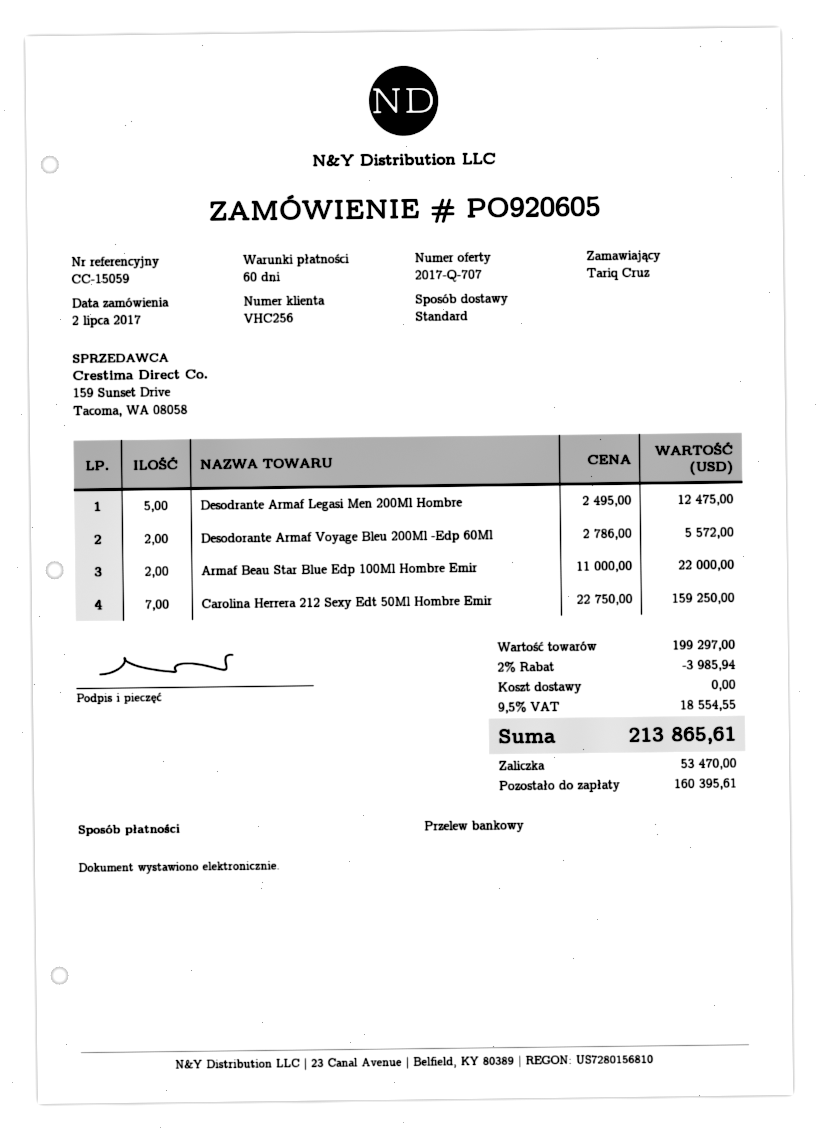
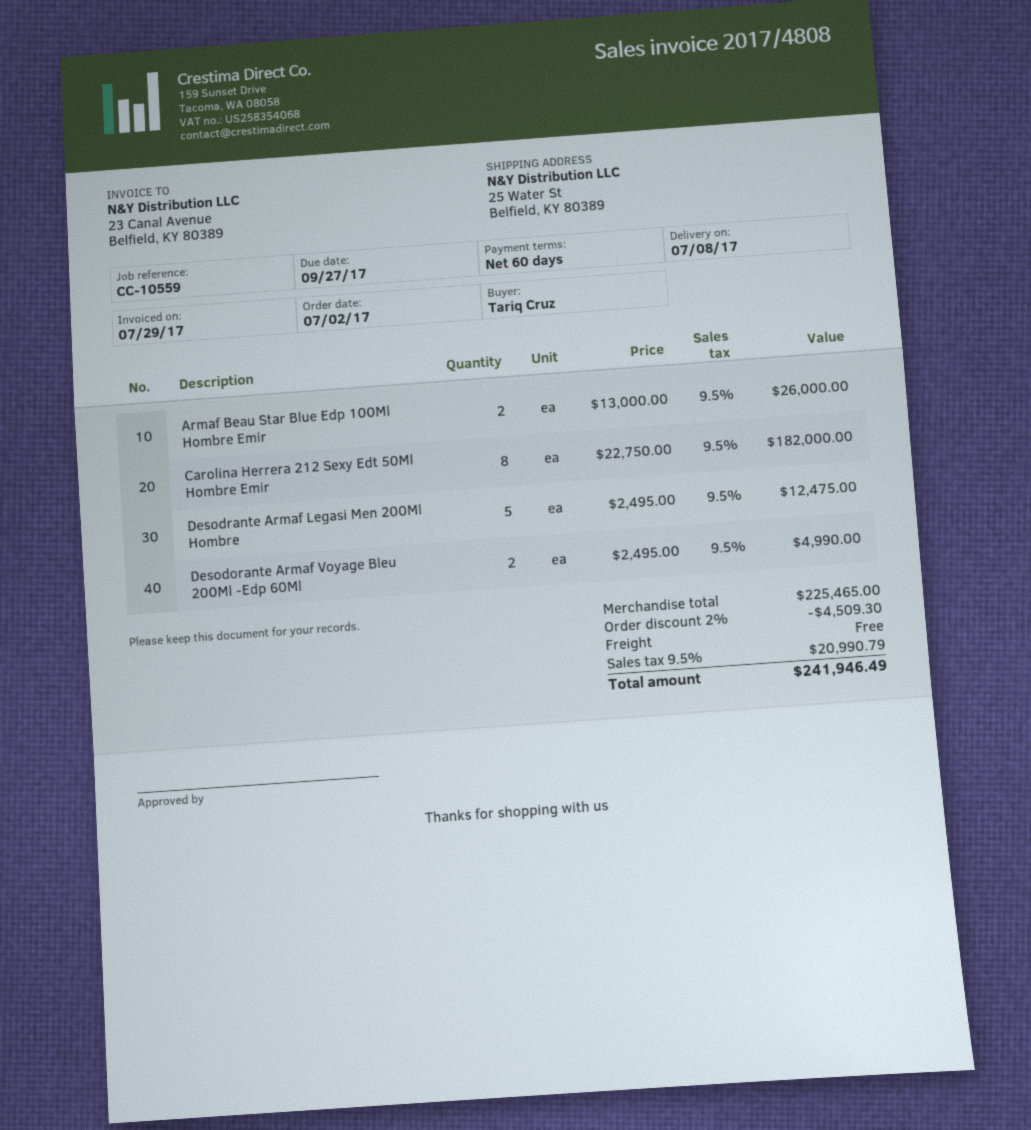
reference: CC-15059 -> CC-10559
Desodorante Armaf Voyage Bleu 200Ml -Edp 60Ml: 2 x 2786.00 = 5572.00 -> 2 x 2495.00 = 4990.00
Armaf Beau Star Blue Edp 100Ml Hombre Emir: 2 x 11000.00 = 22000.00 -> 2 x 13000.00 = 26000.00
Carolina Herrera 212 Sexy Edt 50Ml Hombre Emir: 7 x 22750.00 = 159250.00 -> 8 x 22750.00 = 182000.00
subtotal: 199297.00 -> 225465.00
discount: 2% = 3985.94 -> 2% = 4509.30
tax: 9.5% = 18554.55 -> 9.5% = 20990.79
total: 213865.61 -> 241946.49

